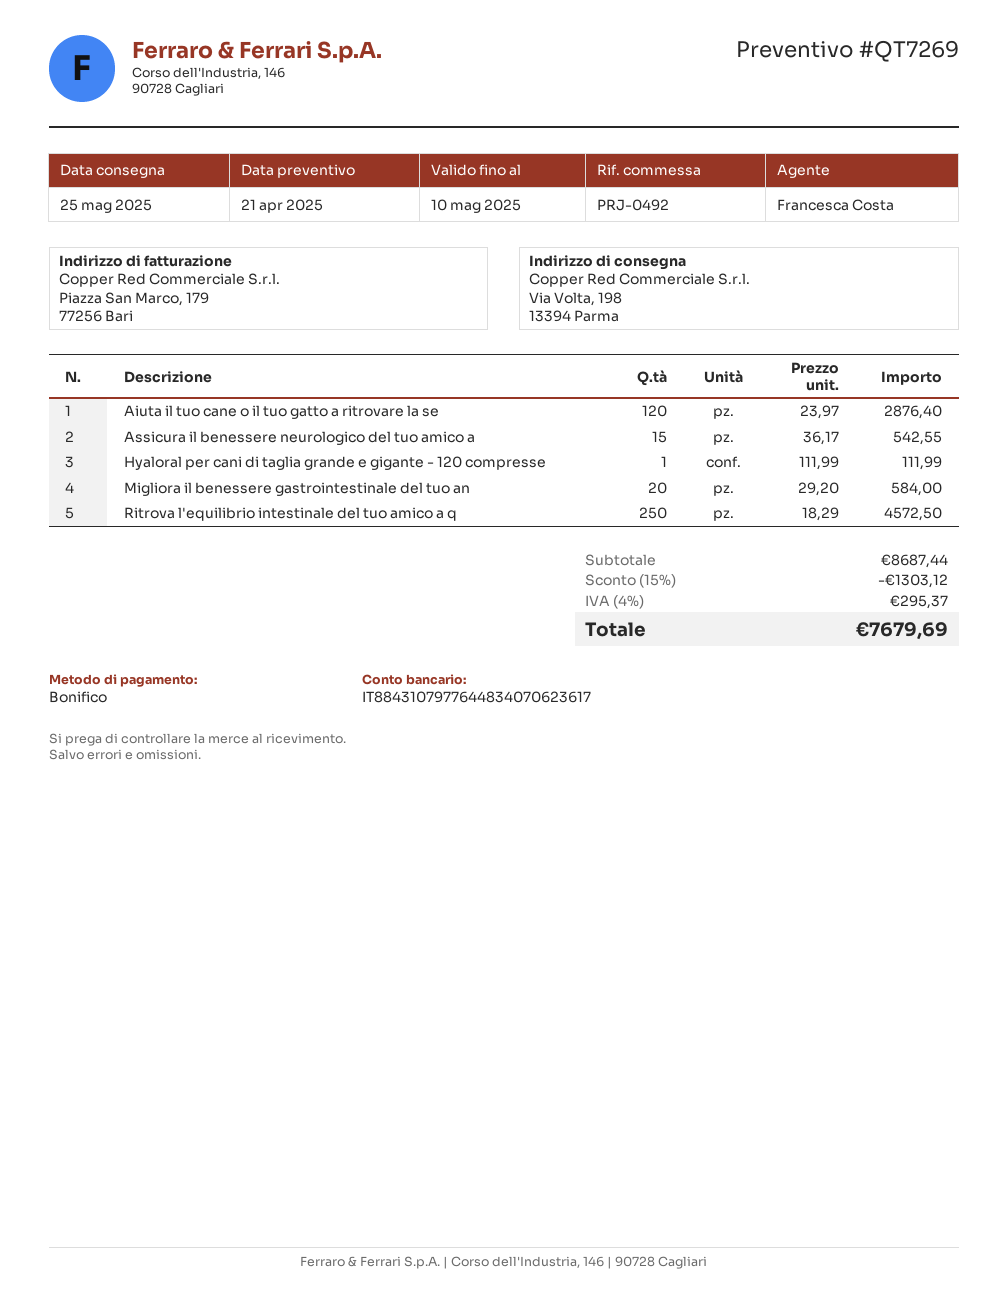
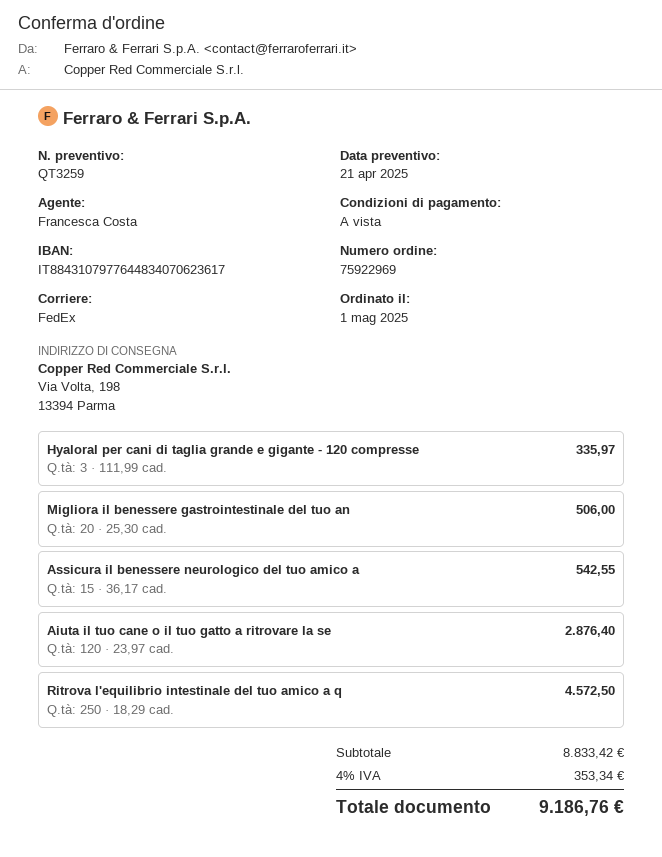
quote number: QT7269 -> QT3259
Hyaloral per cani di taglia grande e gigante - 120 compresse: 1 x 111.99 = 111.99 -> 3 x 111.99 = 335.97
Migliora il benessere gastrointestinale del tuo an: 20 x 29.20 = 584.00 -> 20 x 25.30 = 506.00
subtotal: 8687.44 -> 8833.42
discount: 15% = 1303.12 -> none
tax: 4% = 295.37 -> 4% = 353.34
total: 7679.69 -> 9186.76

